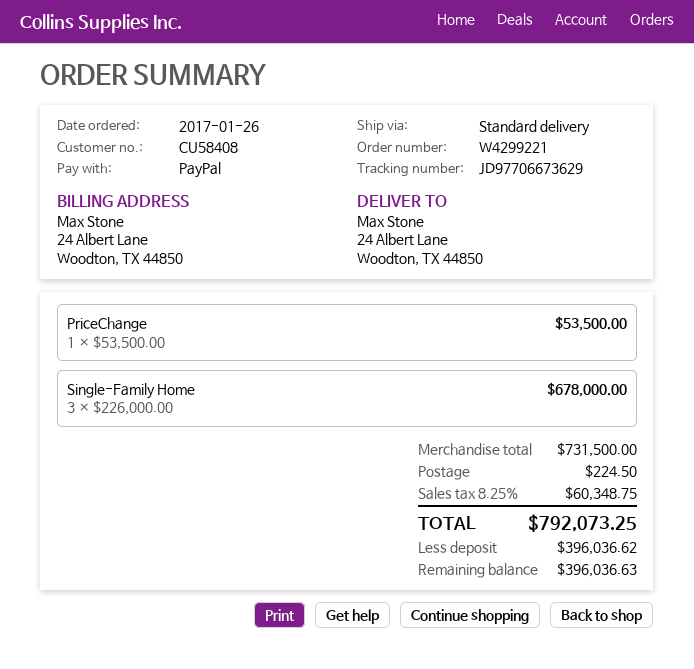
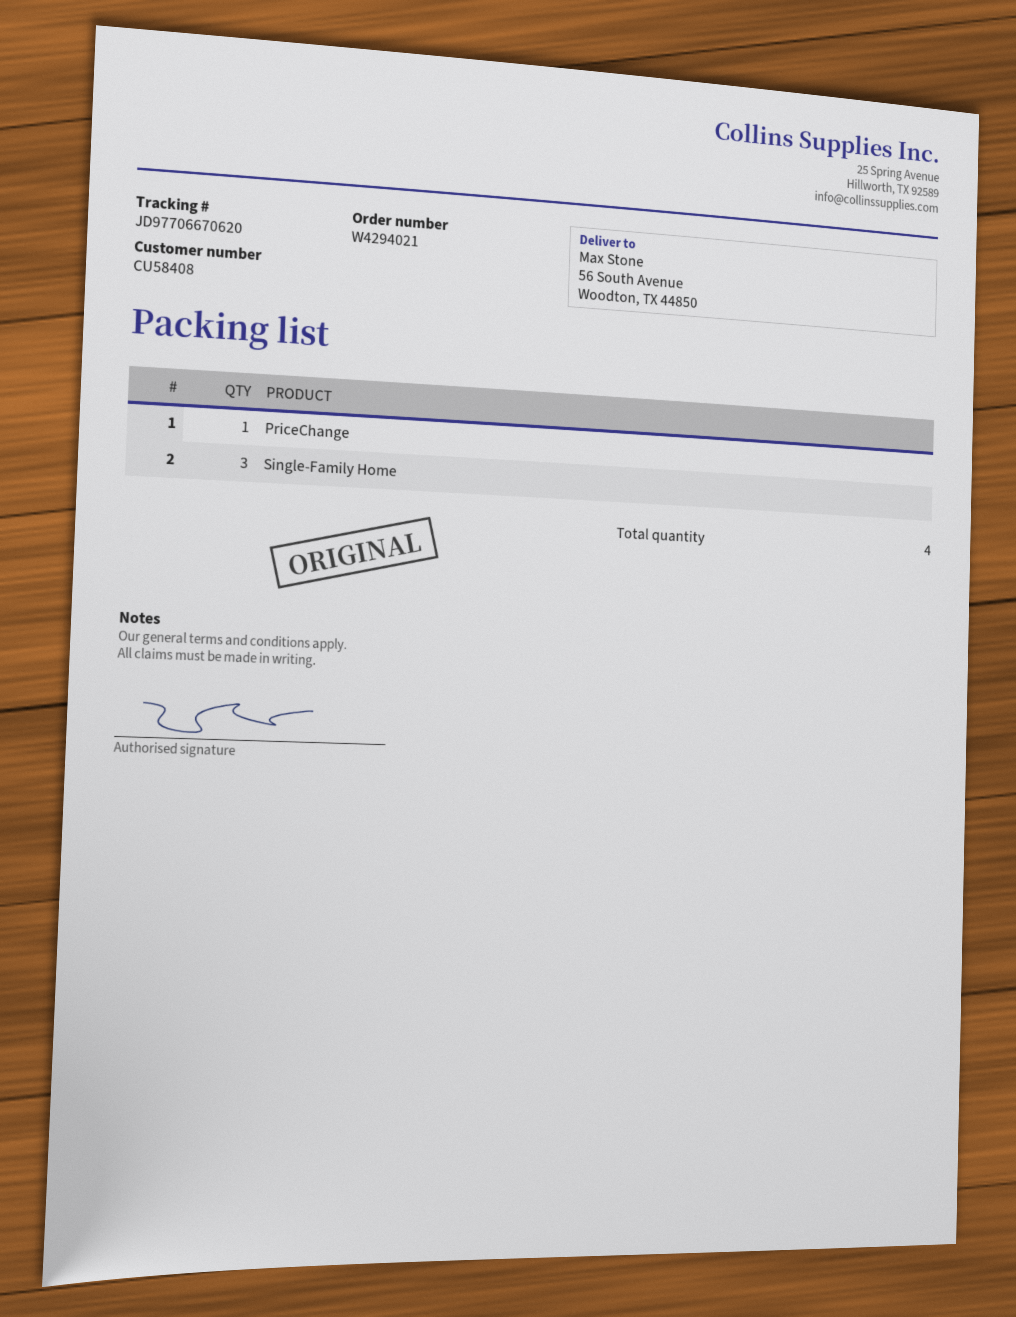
order number: W4299221 -> W4294021
tracking number: JD97706673629 -> JD97706670620
ship to: 24 Albert Lane, Woodton, TX 44850 -> 56 South Avenue, Woodton, TX 44850

